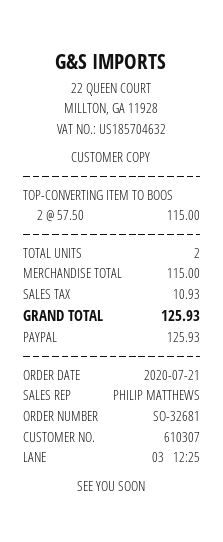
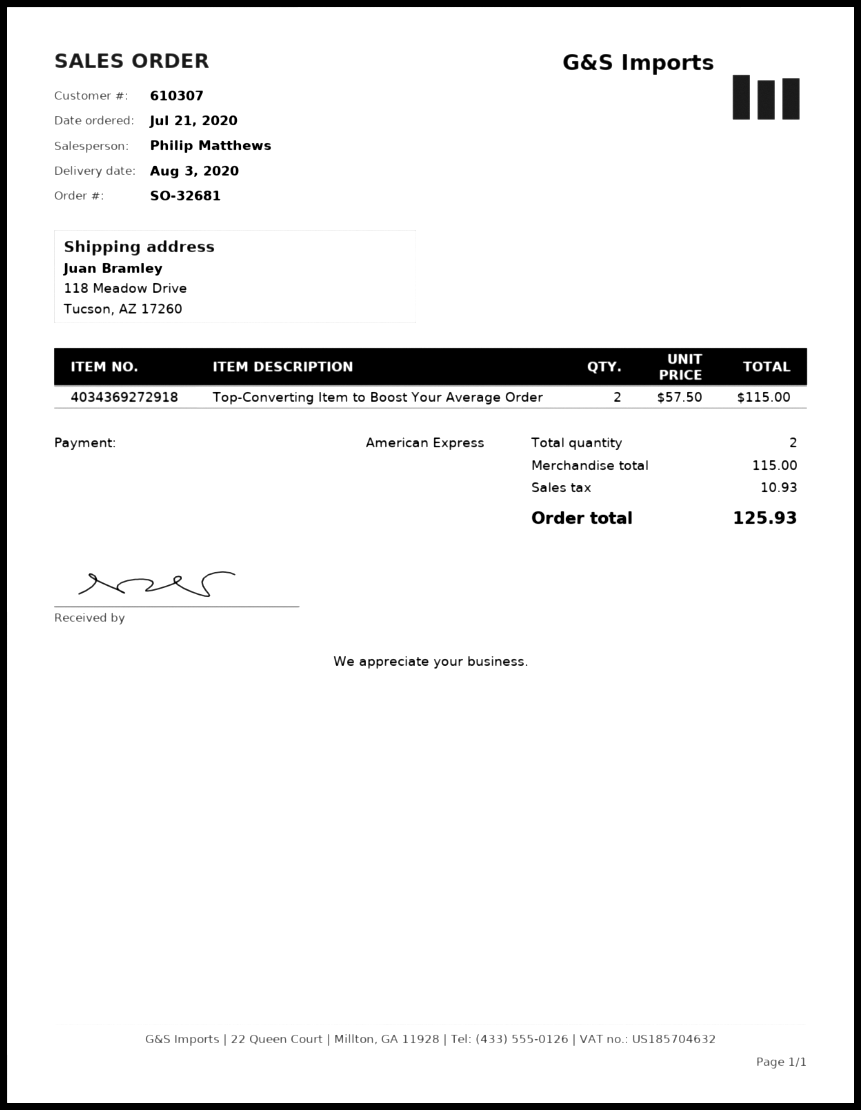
payment method: PayPal -> American Express

